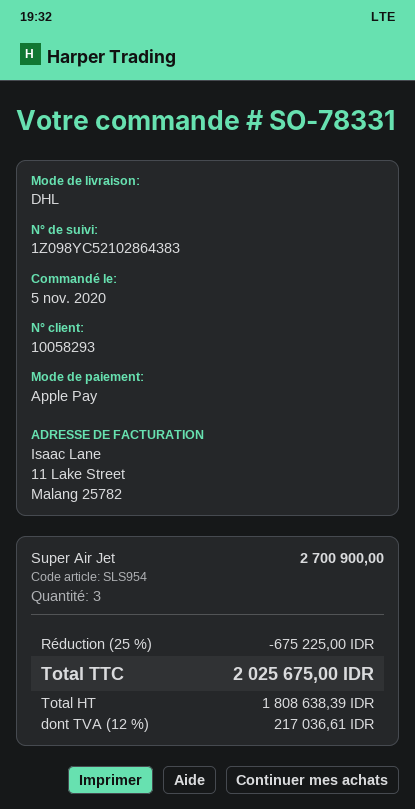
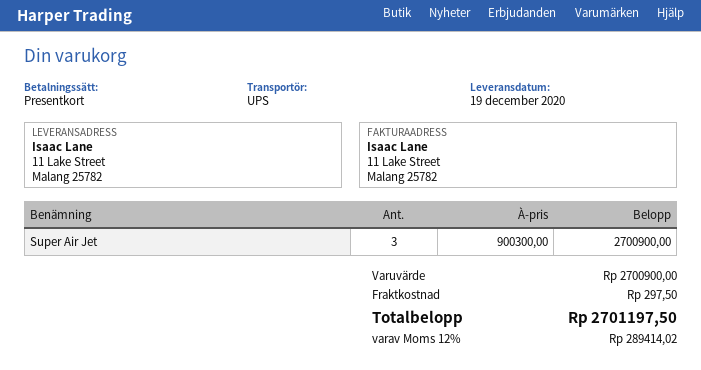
payment method: Apple Pay -> gift card
shipping method: DHL -> UPS
discount: 25% = 675225.00 -> none
shipping: none -> 297.50
tax: 12% = 217036.61 -> 12% = 289414.02
total: 2025675.00 -> 2701197.50

